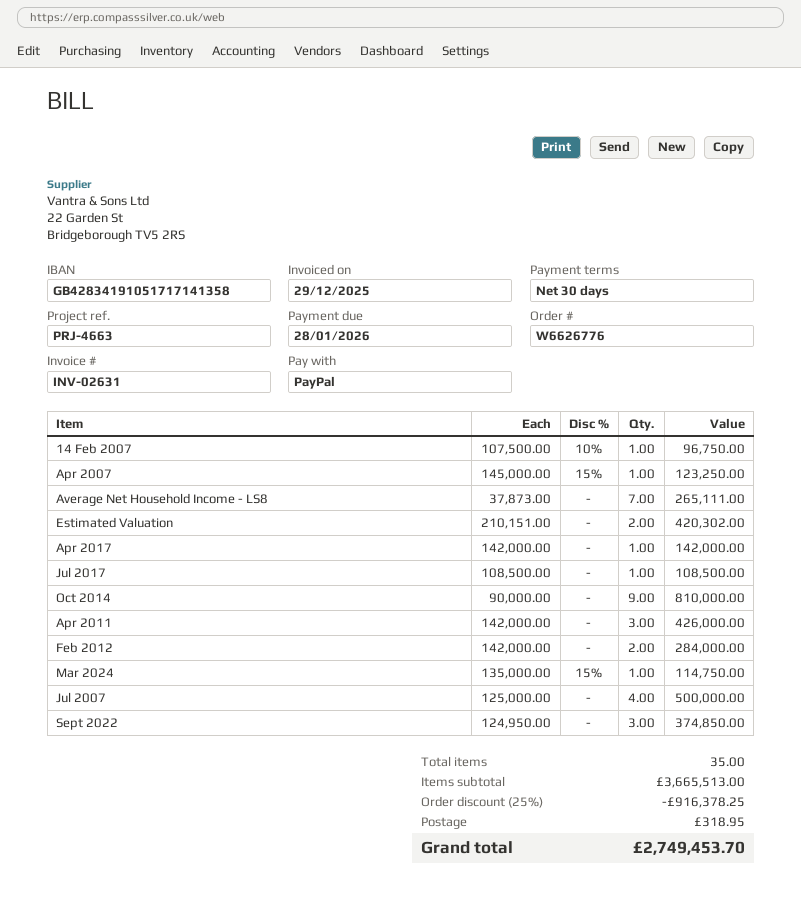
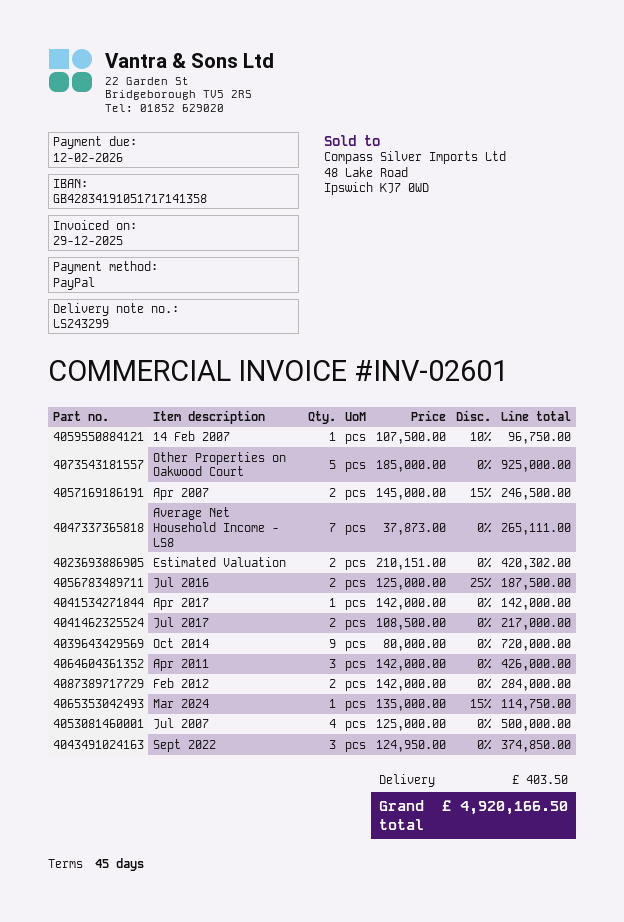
invoice number: INV-02631 -> INV-02601
payment terms: 30 days -> 45 days
due date: 2026-01-28 -> 2026-02-12
Apr 2007: 1 x 145000.00 - 15% = 123250.00 -> 2 x 145000.00 - 15% = 246500.00
Jul 2017: 1 x 108500.00 = 108500.00 -> 2 x 108500.00 = 217000.00
Oct 2014: 9 x 90000.00 = 810000.00 -> 9 x 80000.00 = 720000.00
Other Properties on Oakwood Court: none -> 5 x 185000.00 = 925000.00
Jul 2016: none -> 2 x 125000.00 - 25% = 187500.00
discount: 25% = 916378.25 -> none
shipping: 318.95 -> 403.50
total: 2749453.70 -> 4920166.50

